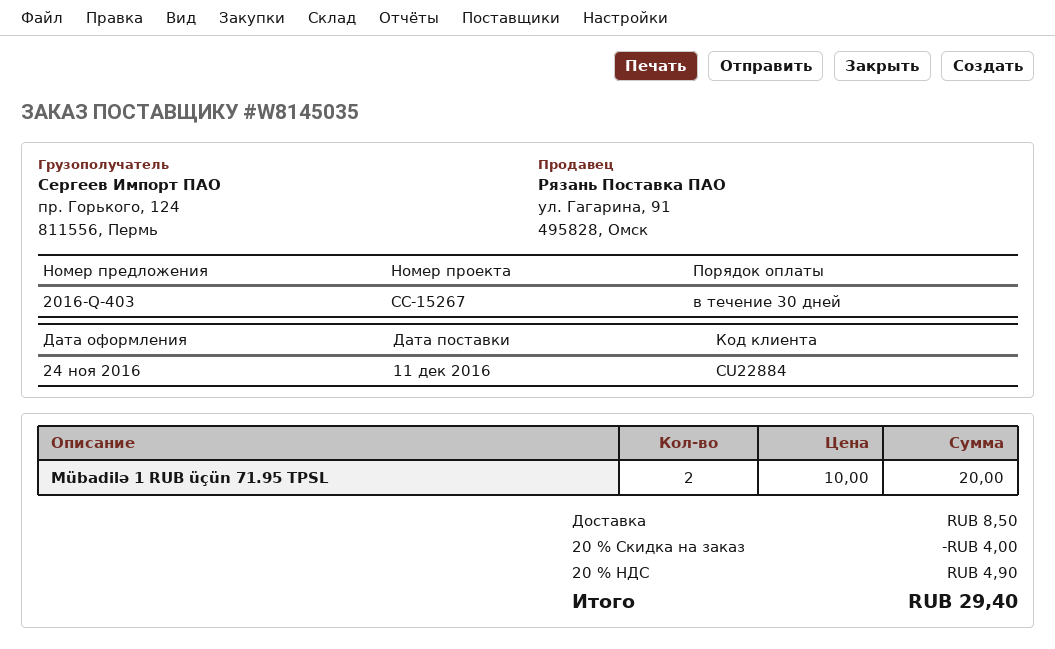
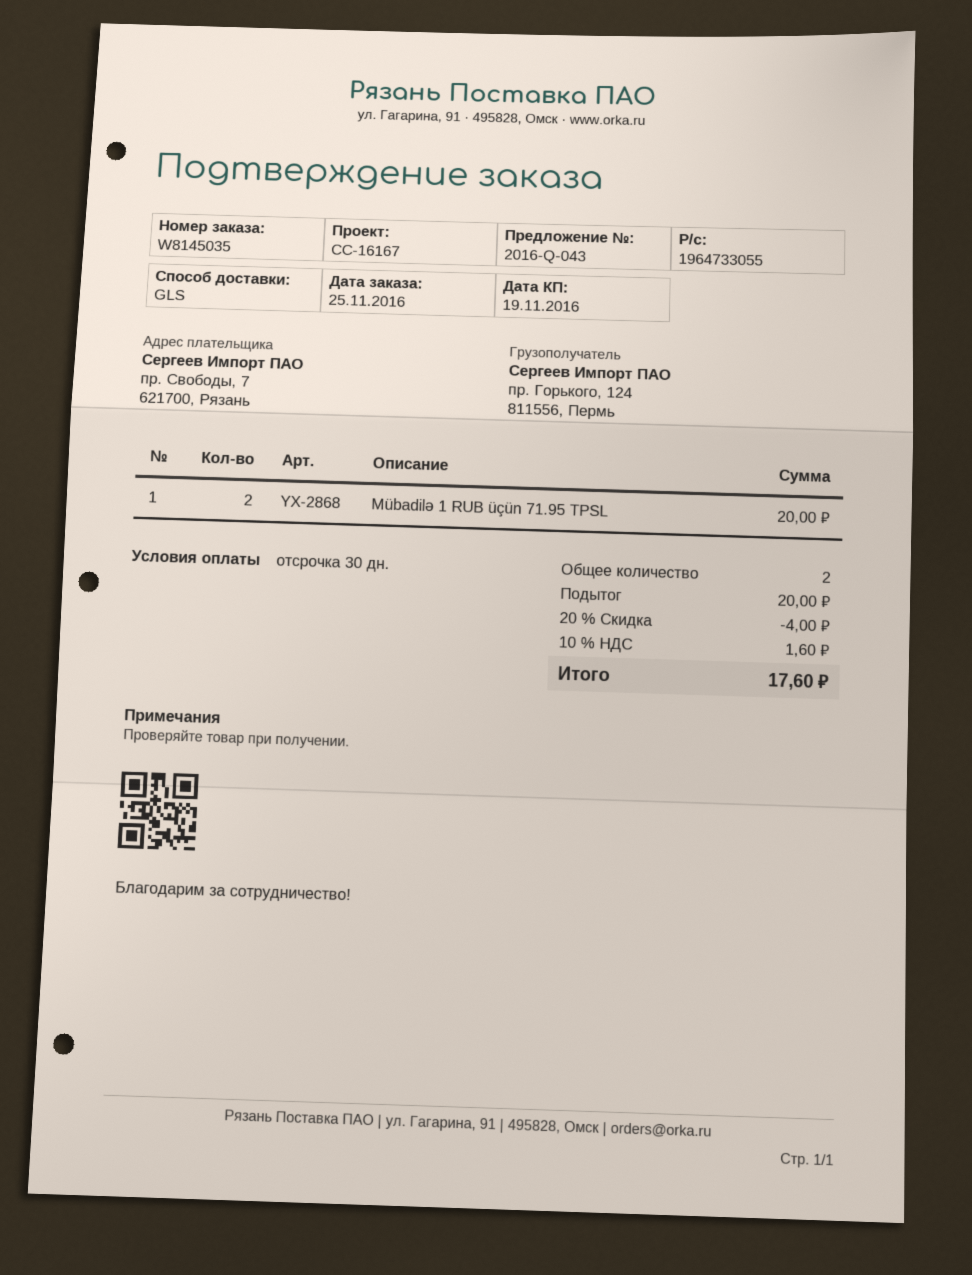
quote number: 2016-Q-403 -> 2016-Q-043
order date: 2016-11-24 -> 2016-11-25
reference: CC-15267 -> CC-16167
shipping: 8.50 -> none
tax: 20% = 4.90 -> 10% = 1.60
total: 29.40 -> 17.60

